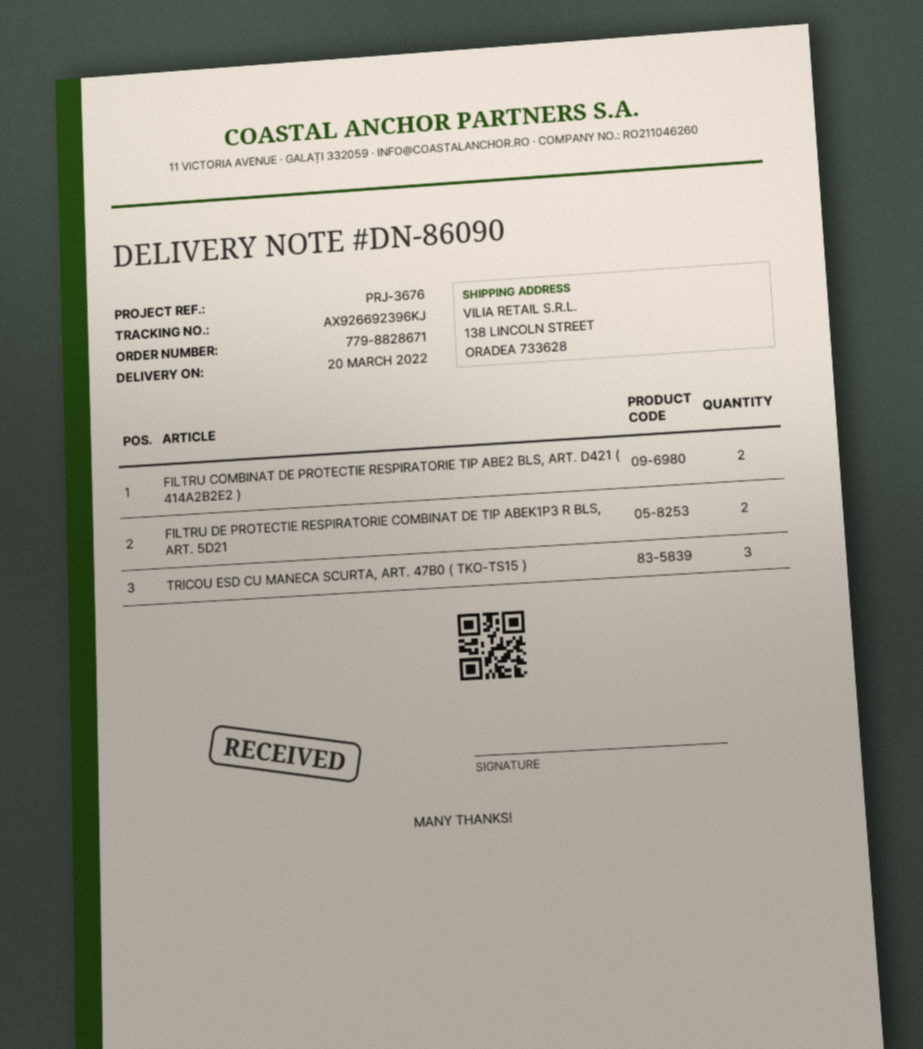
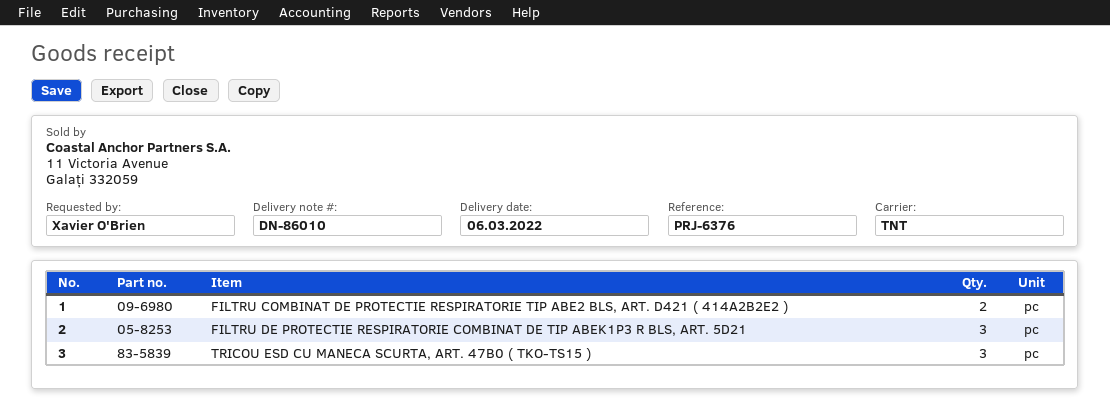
delivery note number: DN-86090 -> DN-86010
delivery date: 2022-03-20 -> 2022-03-06
reference: PRJ-3676 -> PRJ-6376
FILTRU DE PROTECTIE RESPIRATORIE COMBINAT DE TIP ABEK1P3 R BLS, ART. 5D21: 2 -> 3

